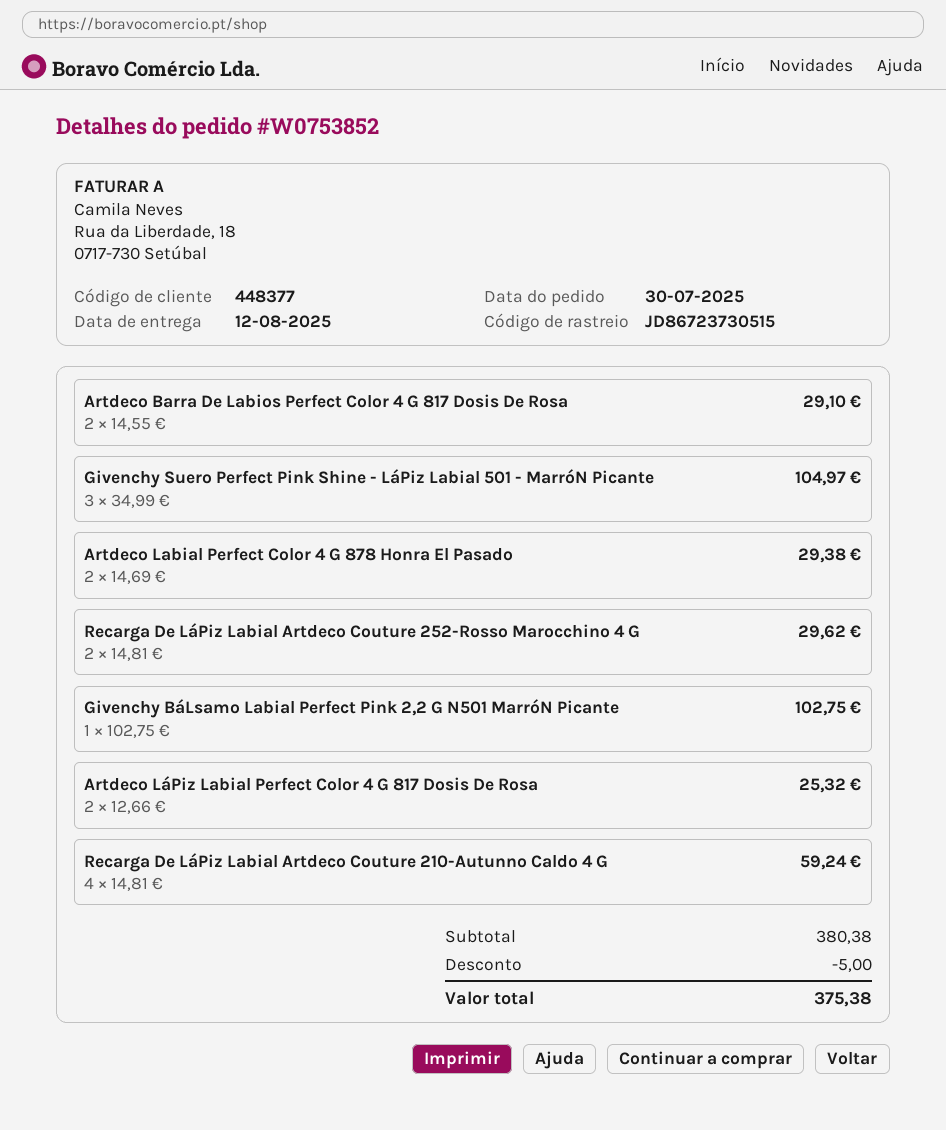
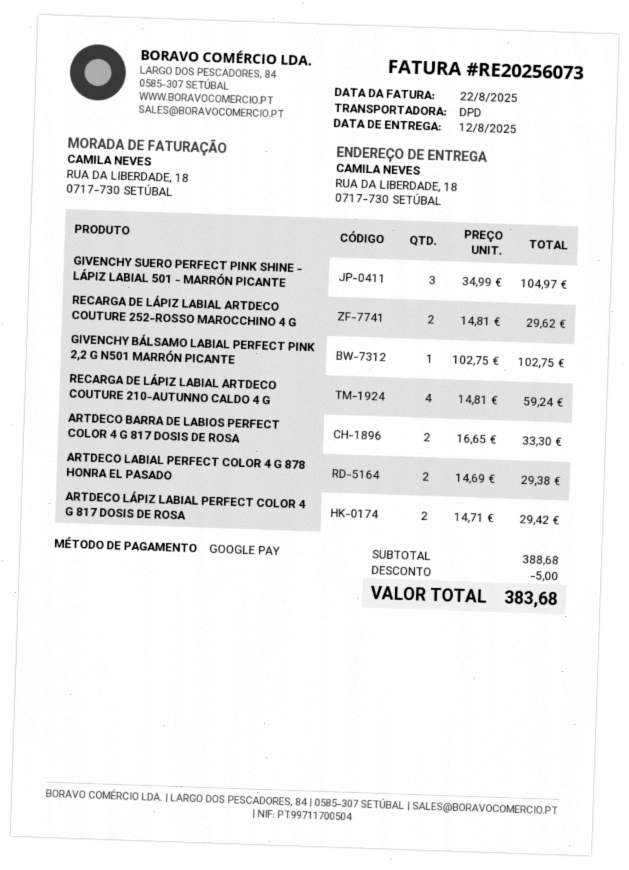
Artdeco Barra De Labios Perfect Color 4 G 817 Dosis De Rosa: 2 x 14.55 = 29.10 -> 2 x 16.65 = 33.30
Artdeco LáPiz Labial Perfect Color 4 G 817 Dosis De Rosa: 2 x 12.66 = 25.32 -> 2 x 14.71 = 29.42
subtotal: 380.38 -> 388.68
total: 375.38 -> 383.68

